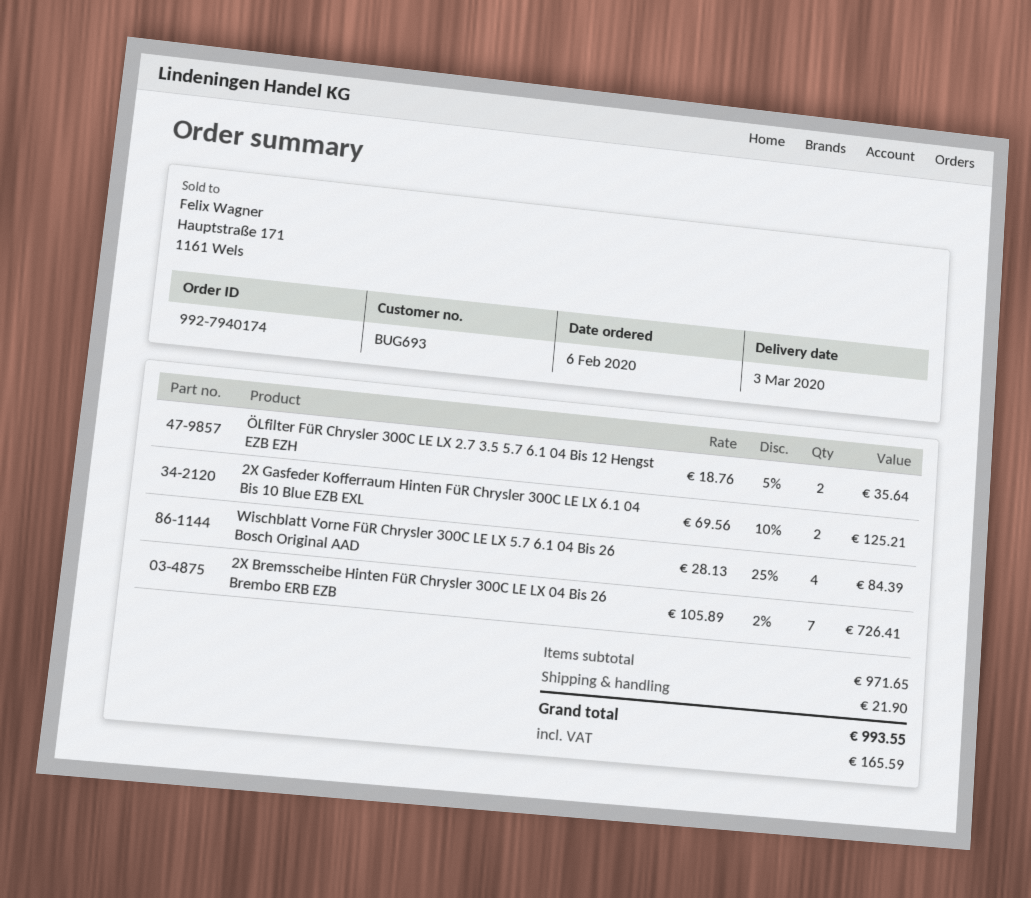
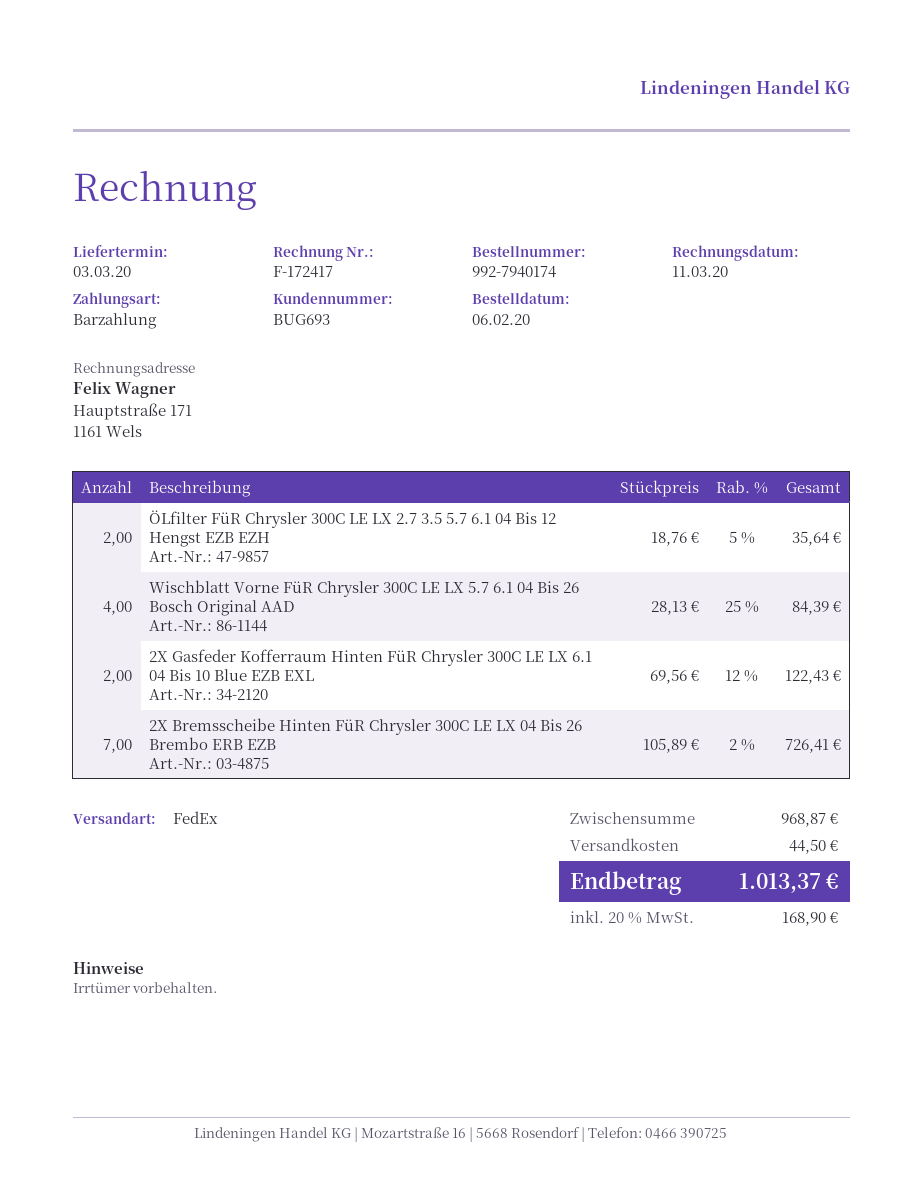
2X Gasfeder Kofferraum Hinten FüR Chrysler 300C LE LX 6.1 04 Bis 10 Blue EZB EXL: 2 x 69.56 - 10% = 125.21 -> 2 x 69.56 - 12% = 122.43
subtotal: 971.65 -> 968.87
shipping: 21.90 -> 44.50
tax: 165.59 -> 168.90
total: 993.55 -> 1013.37

